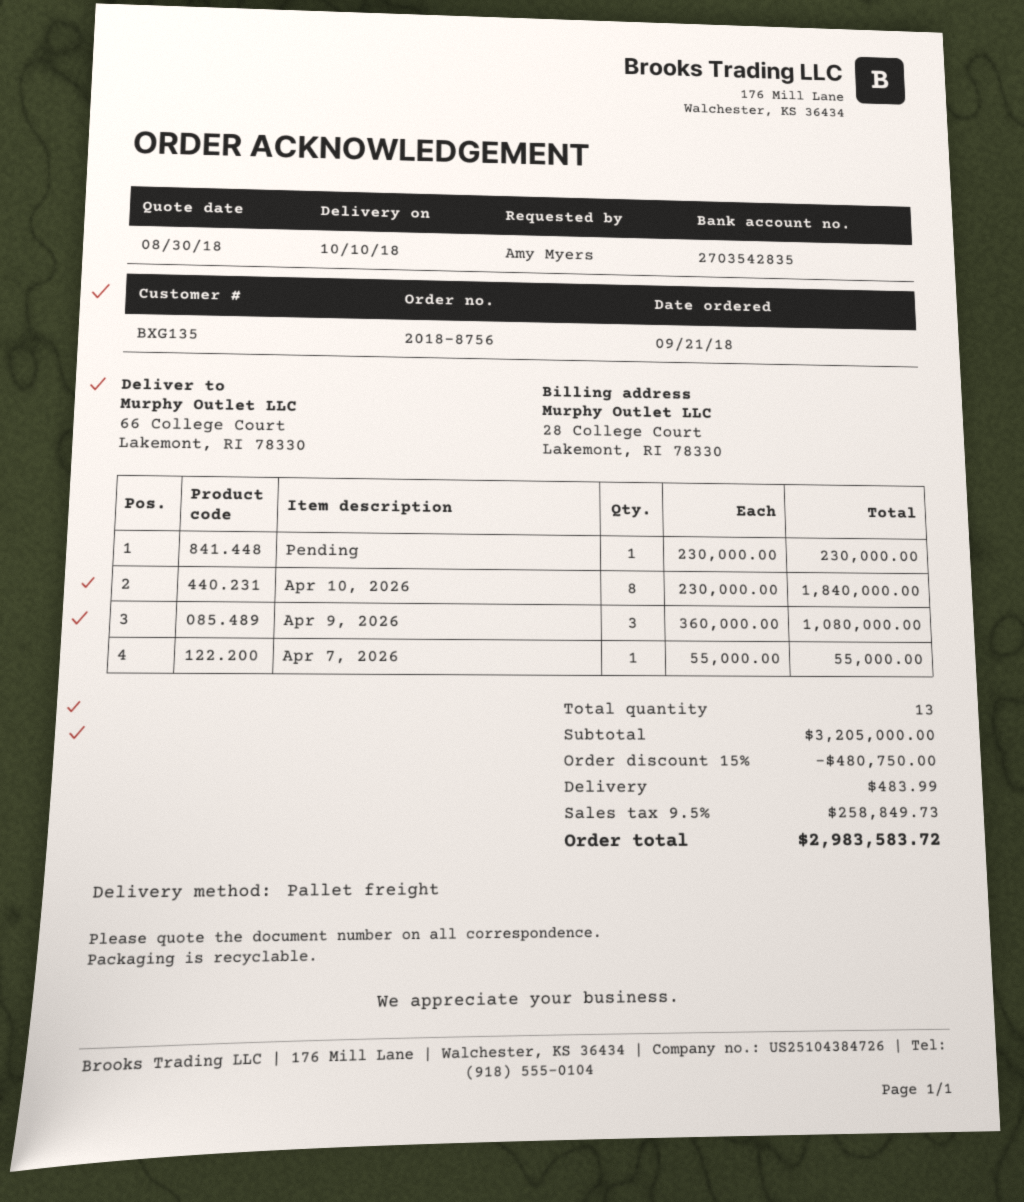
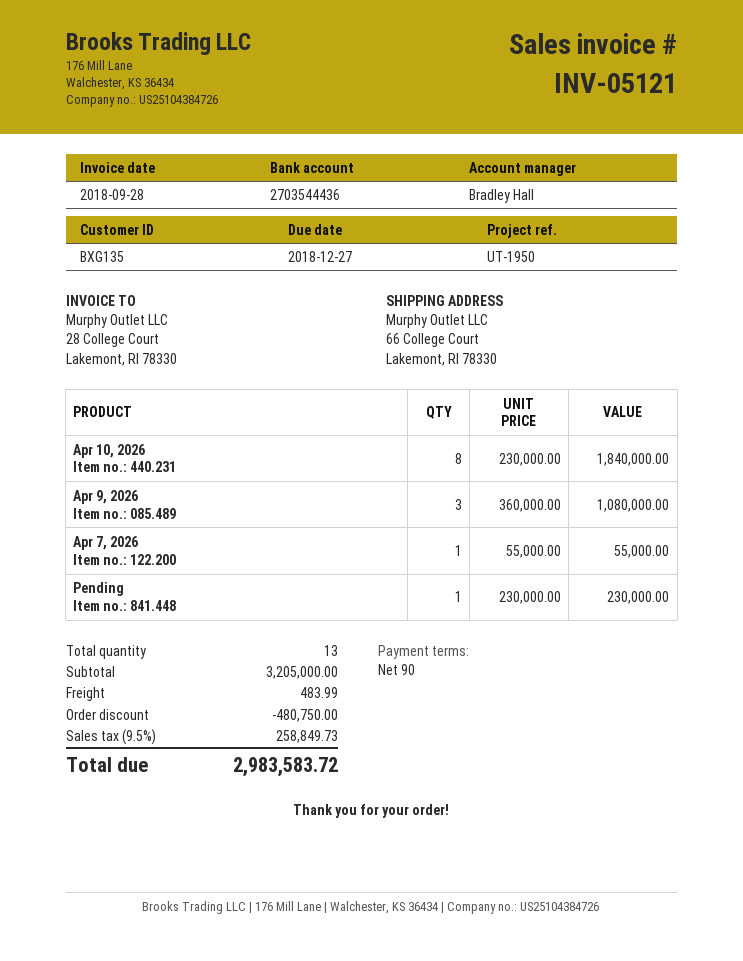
bank account: 2703542835 -> 2703544436

